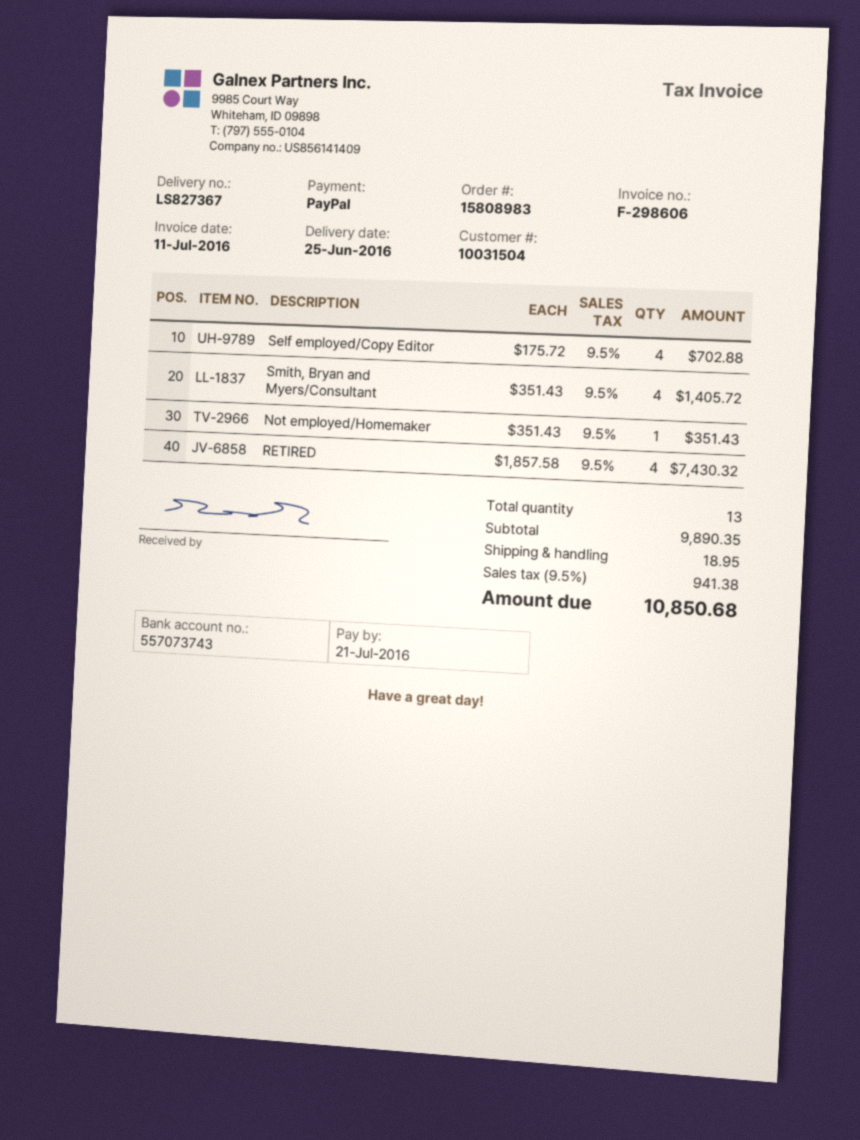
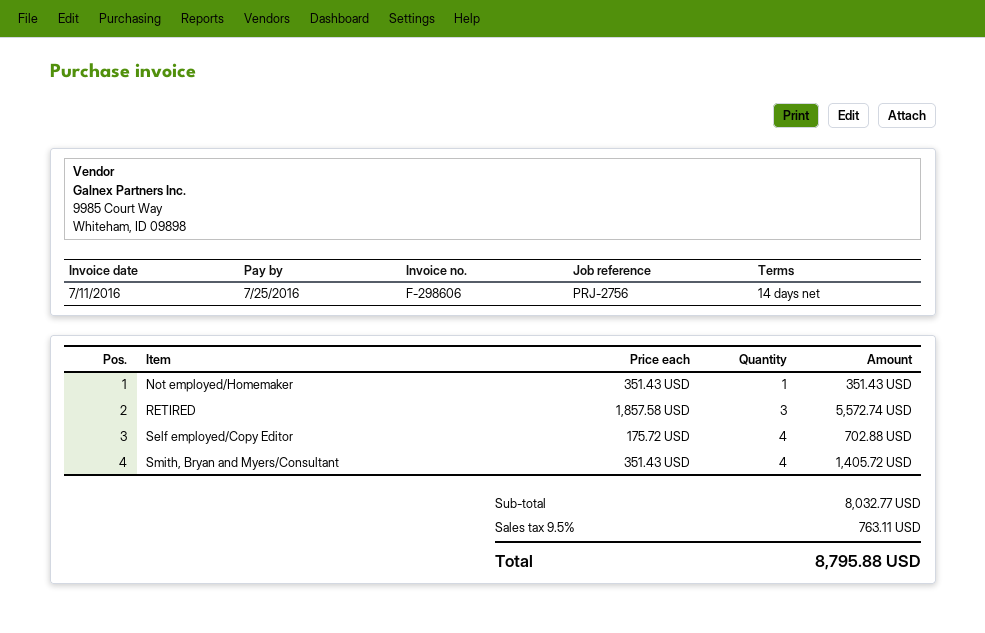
due date: 2016-07-21 -> 2016-07-25
RETIRED: 4 x 1857.58 = 7430.32 -> 3 x 1857.58 = 5572.74
subtotal: 9890.35 -> 8032.77
shipping: 18.95 -> none
tax: 9.5% = 941.38 -> 9.5% = 763.11
total: 10850.68 -> 8795.88

